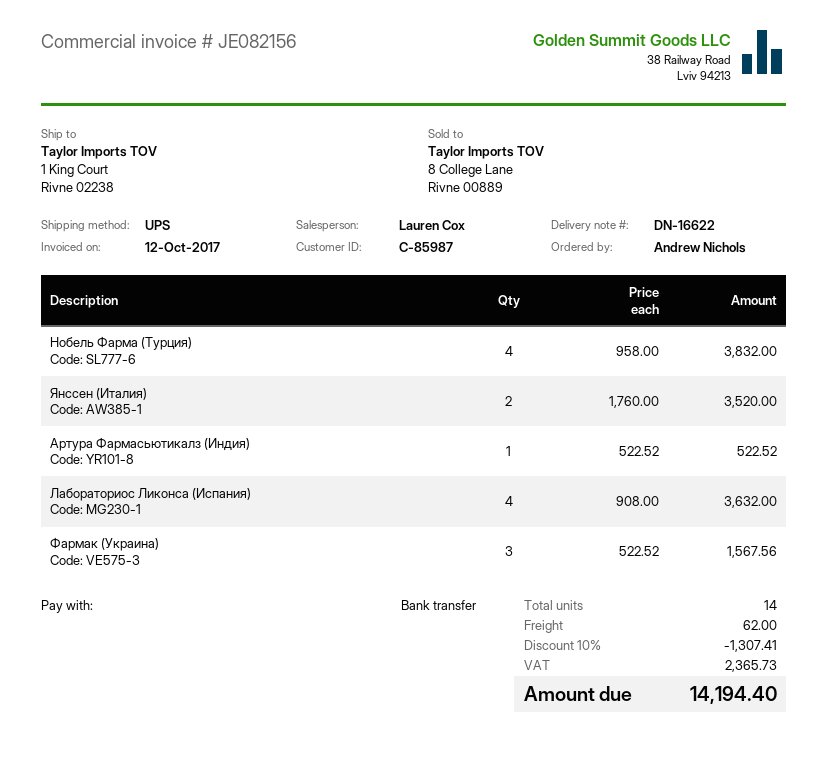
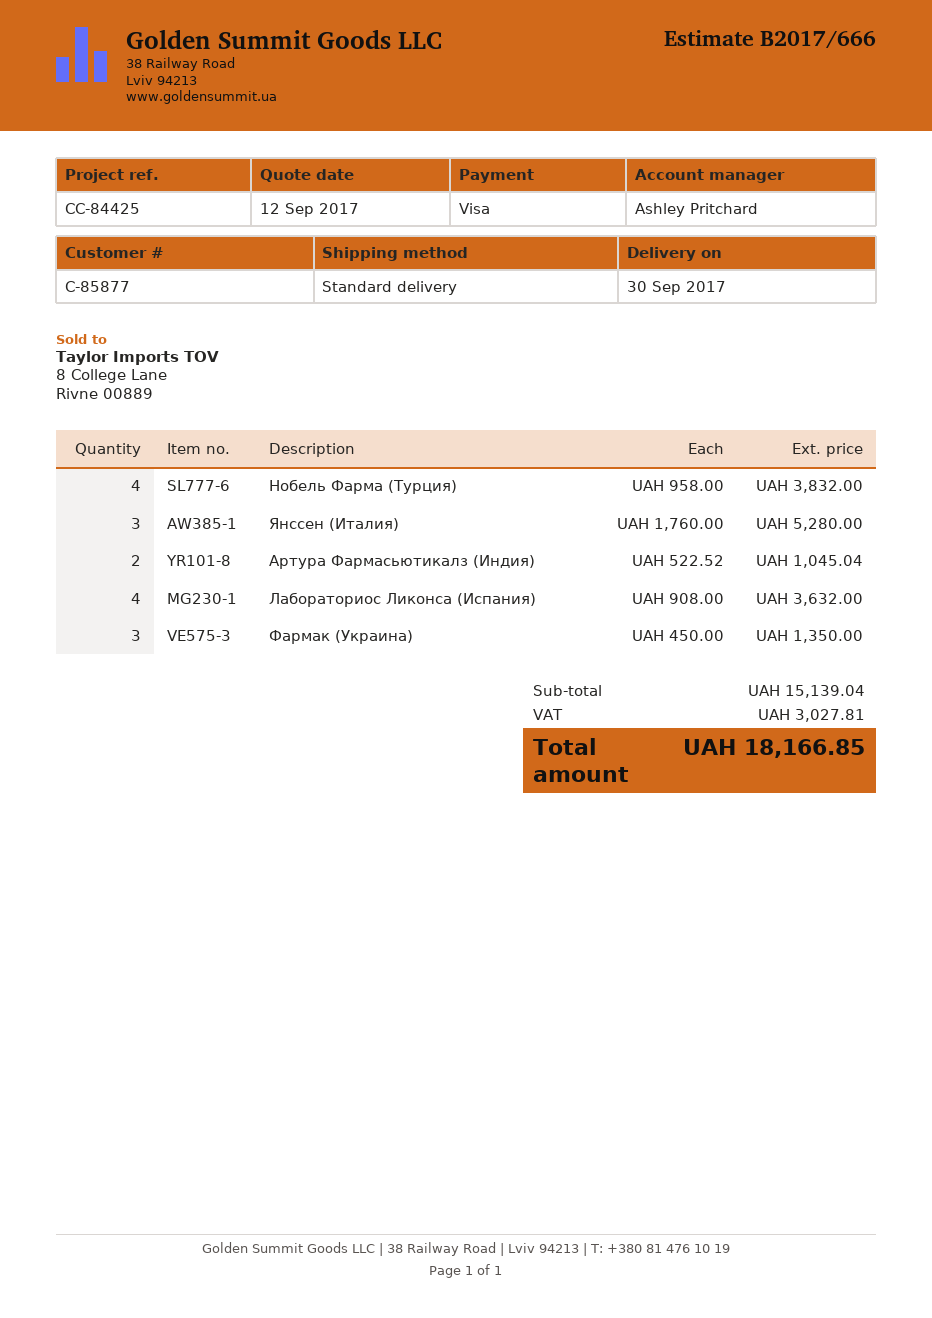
customer number: C-85987 -> C-85877
sales rep: Lauren Cox -> Ashley Pritchard
payment method: bank transfer -> Visa
shipping method: UPS -> standard
Янссен (Италия): 2 x 1760.00 = 3520.00 -> 3 x 1760.00 = 5280.00
Артура Фармасьютикалз (Индия): 1 x 522.52 = 522.52 -> 2 x 522.52 = 1045.04
Фармак (Украина): 3 x 522.52 = 1567.56 -> 3 x 450.00 = 1350.00
discount: 10% = 1307.41 -> none
shipping: 62.00 -> none
tax: 2365.73 -> 3027.81
total: 14194.40 -> 18166.85

